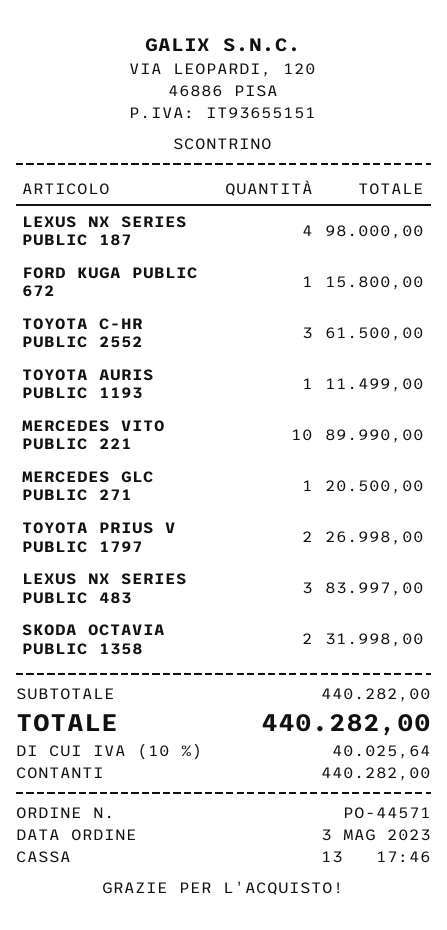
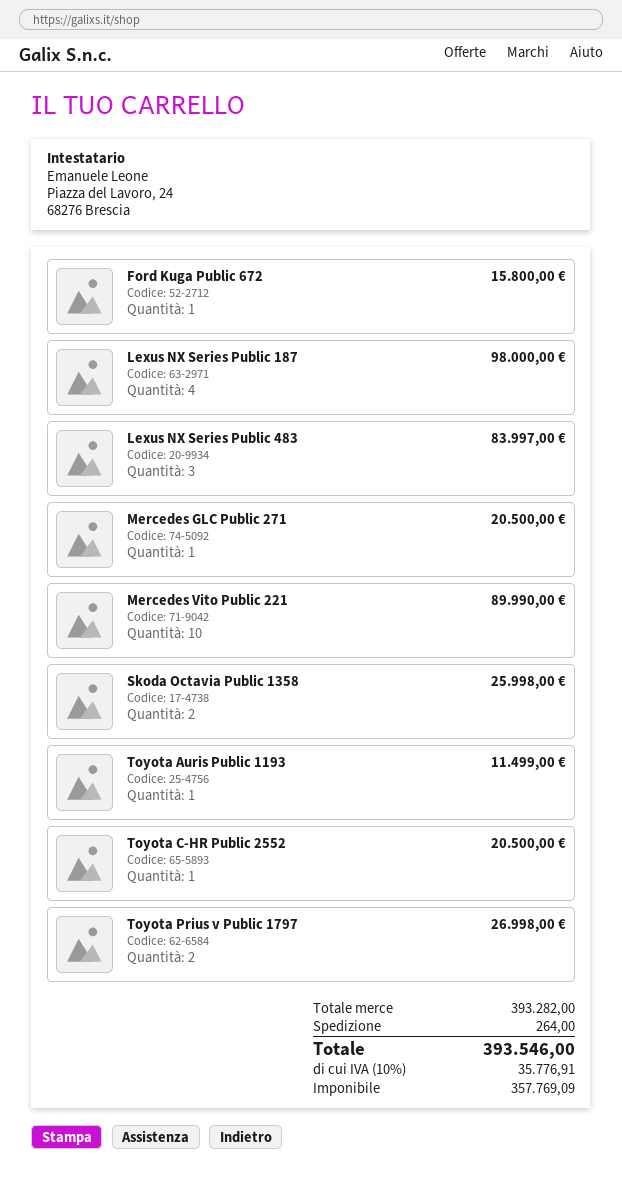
TOYOTA C-HR PUBLIC 2552: 3 for 61500.00 -> 1 for 20500.00
SKODA OCTAVIA PUBLIC 1358: 2 for 31998.00 -> 2 for 25998.00
subtotal: 440282.00 -> 393282.00
shipping: none -> 264.00
tax: 10% = 40025.64 -> 10% = 35776.91
total: 440282.00 -> 393546.00

